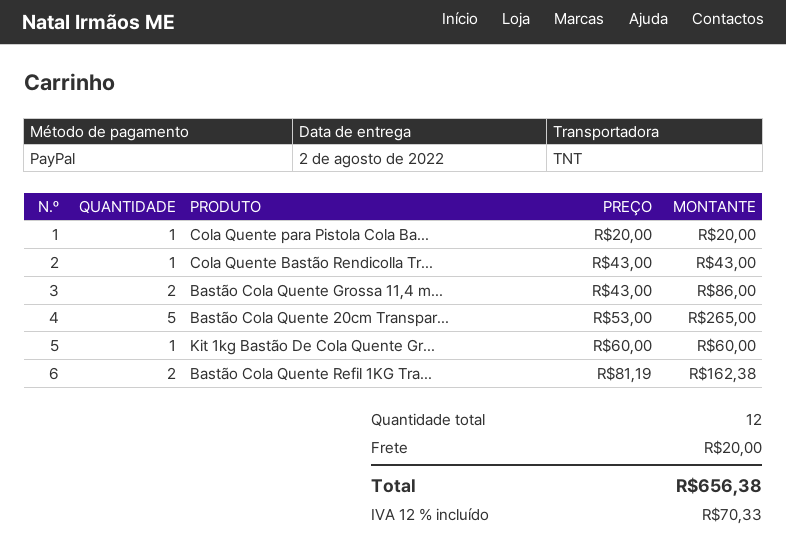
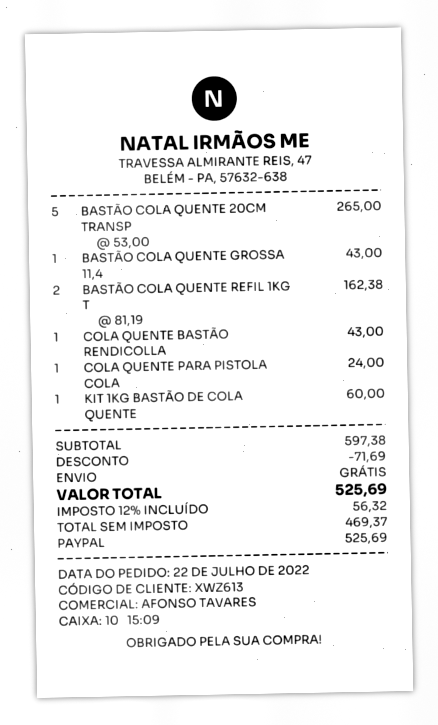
Cola Quente para Pistola Cola Ba...: 1 x 20.00 = 20.00 -> 1 x 24.00 = 24.00
Bastão Cola Quente Grossa 11,4 m...: 2 x 43.00 = 86.00 -> 1 x 43.00 = 43.00
discount: none -> 71.69
shipping: 20.00 -> 0.00
tax: 12% = 70.33 -> 12% = 56.32
total: 656.38 -> 525.69

